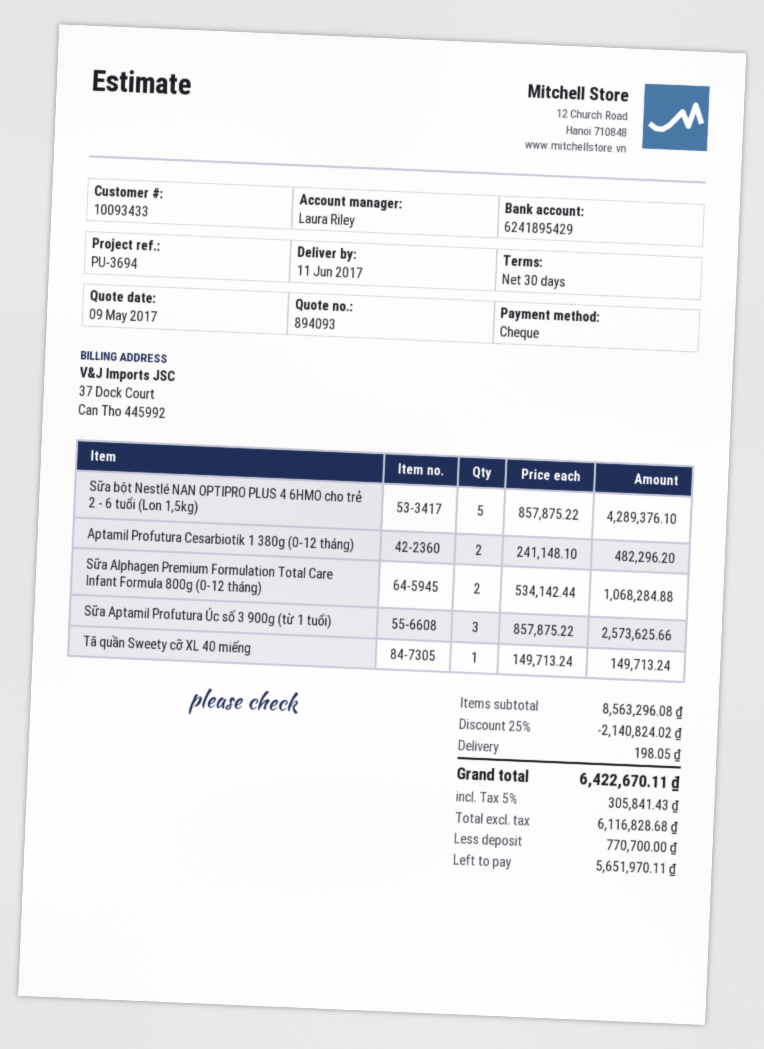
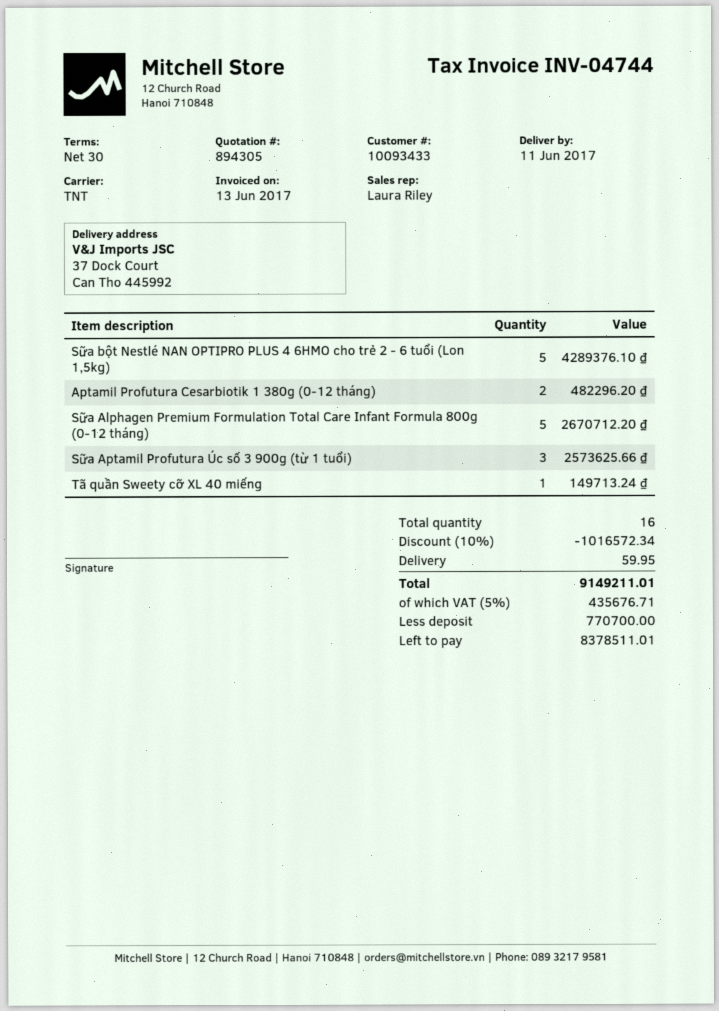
quote number: 894093 -> 894305
Sữa Alphagen Premium Formulation Total Care Infant Formula 800g (0-12 tháng): 2 for 1068284.88 -> 5 for 2670712.20
discount: 25% = 2140824.02 -> 10% = 1016572.34
shipping: 198.05 -> 59.95
tax: 5% = 305841.43 -> 5% = 435676.71
total: 6422670.11 -> 9149211.01
balance: 5651970.11 -> 8378511.01

